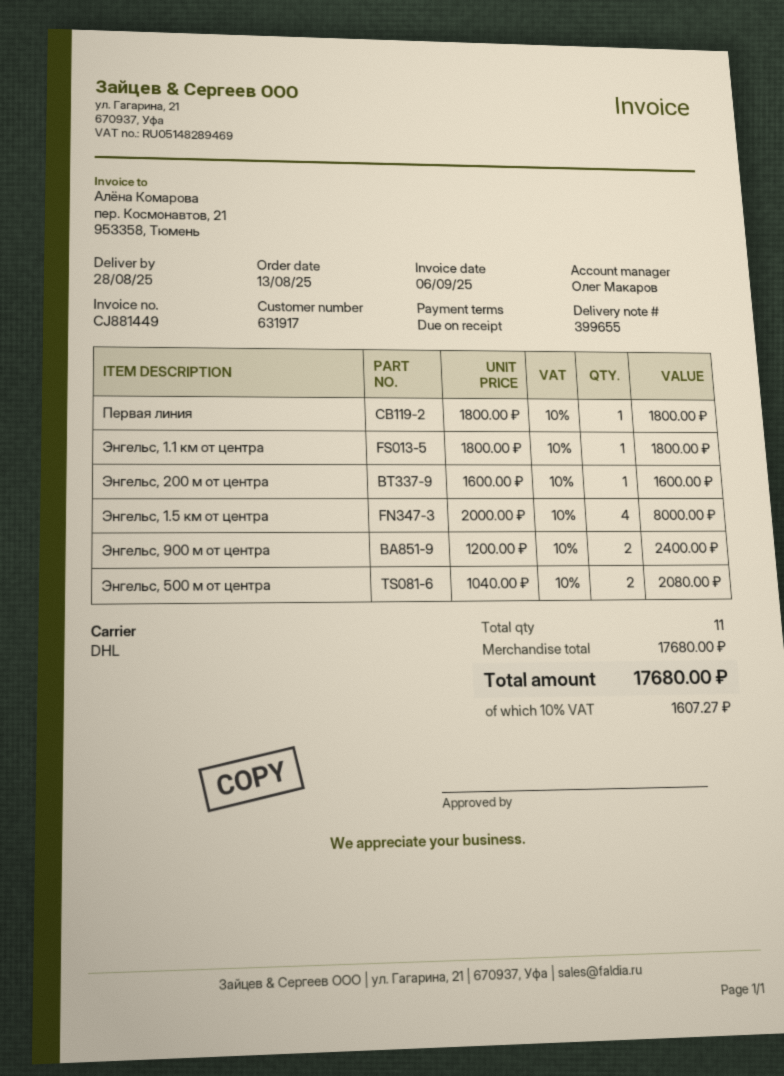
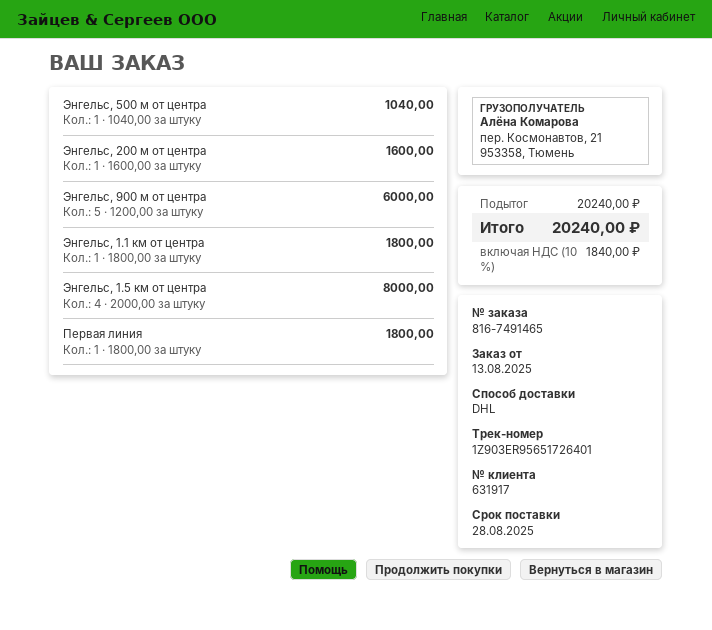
Энгельс, 900 м от центра: 2 x 1200.00 = 2400.00 -> 5 x 1200.00 = 6000.00
Энгельс, 500 м от центра: 2 x 1040.00 = 2080.00 -> 1 x 1040.00 = 1040.00
subtotal: 17680.00 -> 20240.00
tax: 10% = 1607.27 -> 10% = 1840.00
total: 17680.00 -> 20240.00

